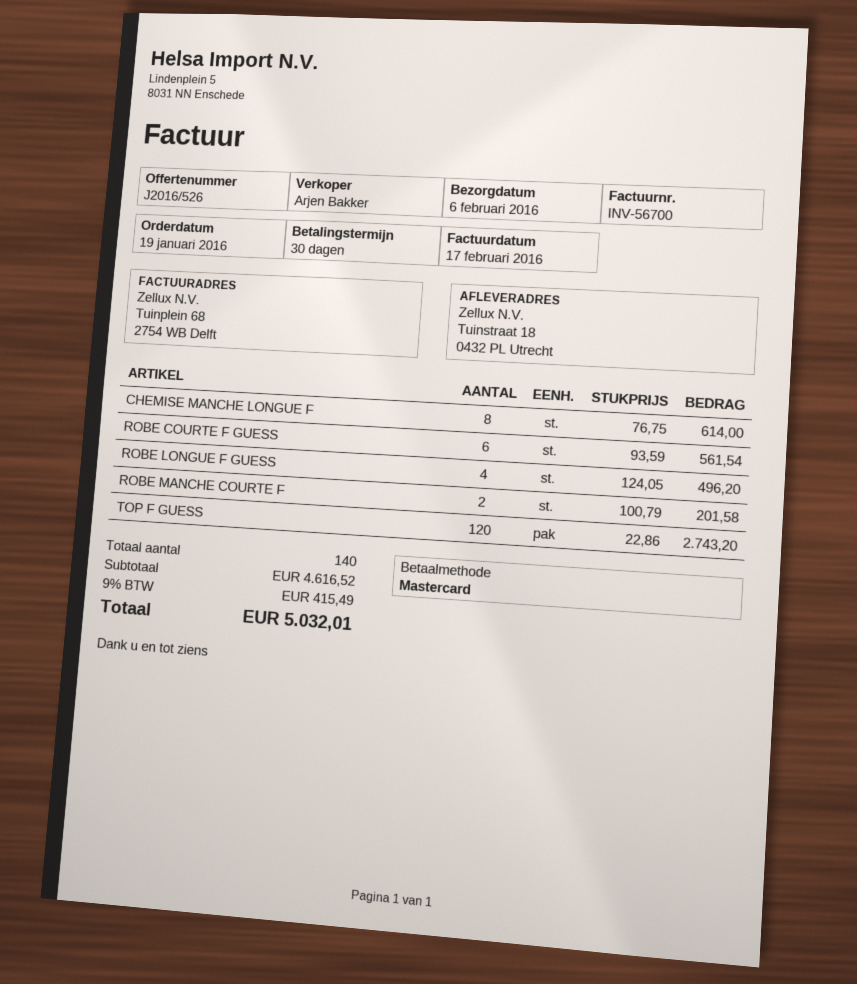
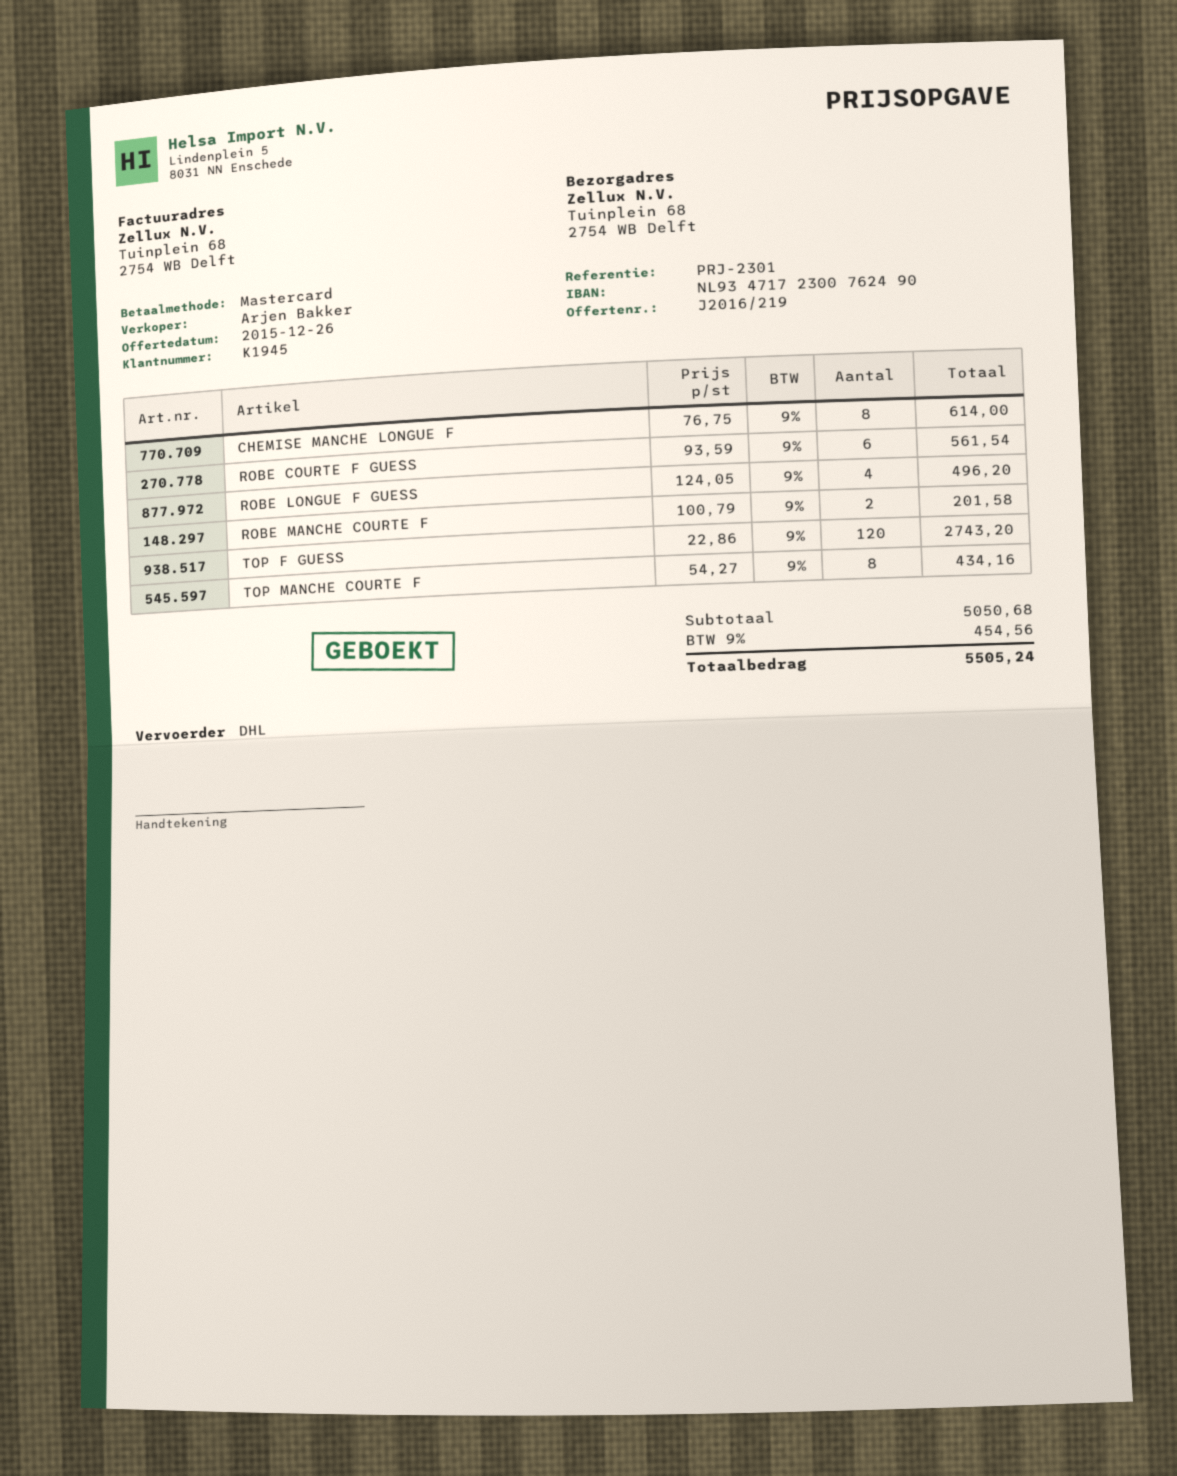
quote number: J2016/526 -> J2016/219
ship to: Tuinstraat 18, 0432 PL Utrecht -> Tuinplein 68, 2754 WB Delft
TOP MANCHE COURTE F: none -> 8 x 54.27 = 434.16
subtotal: 4616.52 -> 5050.68
tax: 9% = 415.49 -> 9% = 454.56
total: 5032.01 -> 5505.24

